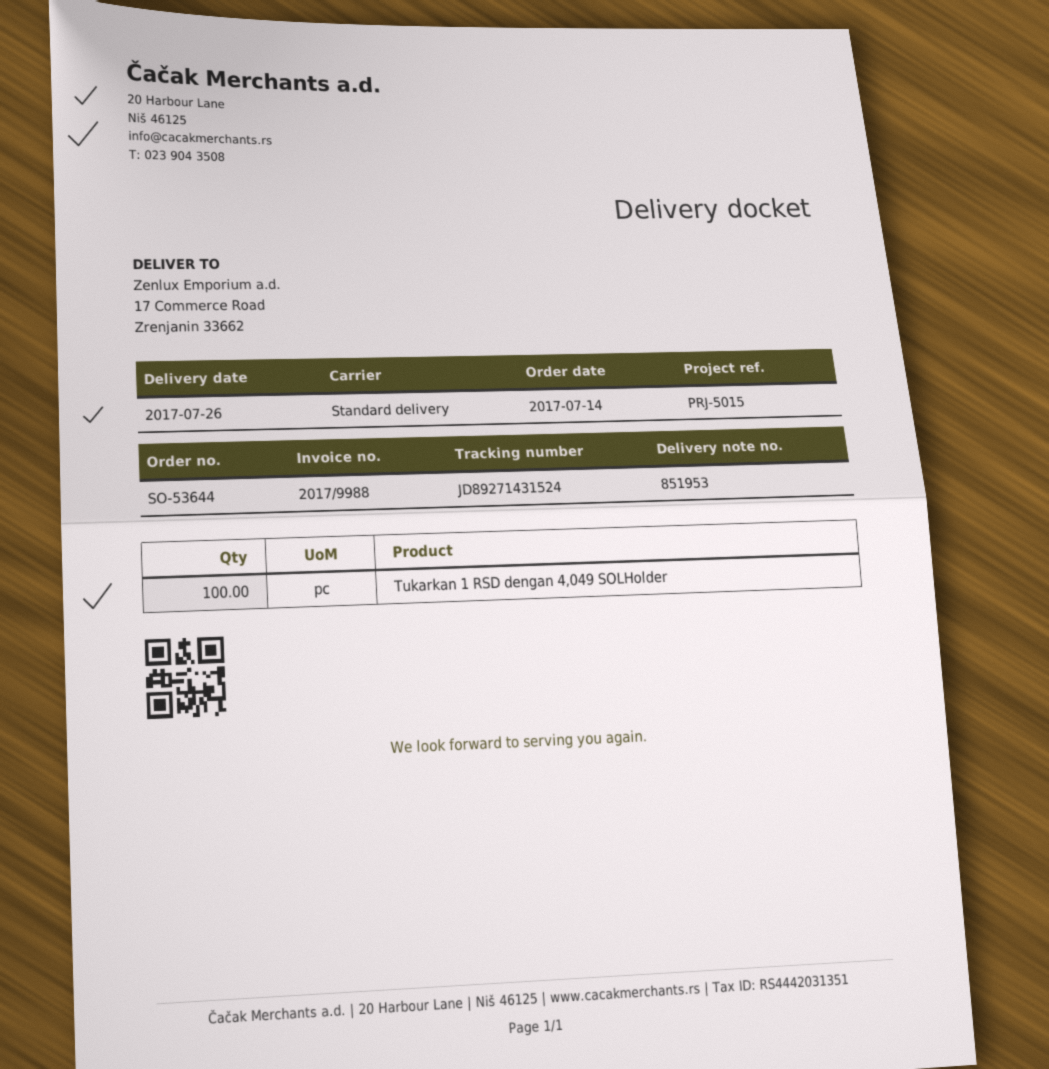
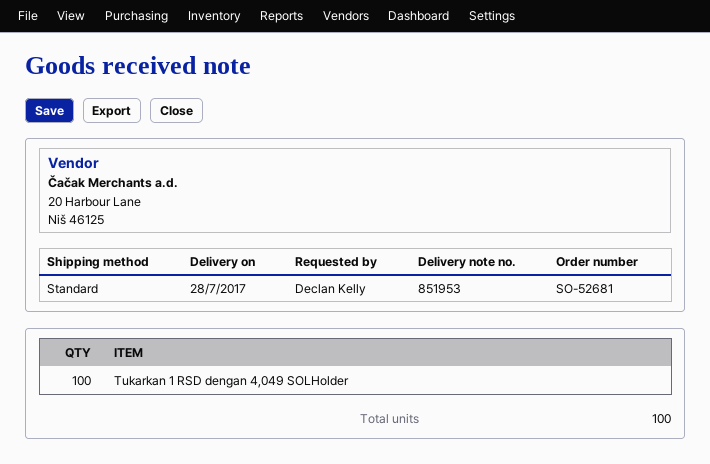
order number: SO-53644 -> SO-52681
delivery date: 2017-07-26 -> 2017-07-28

